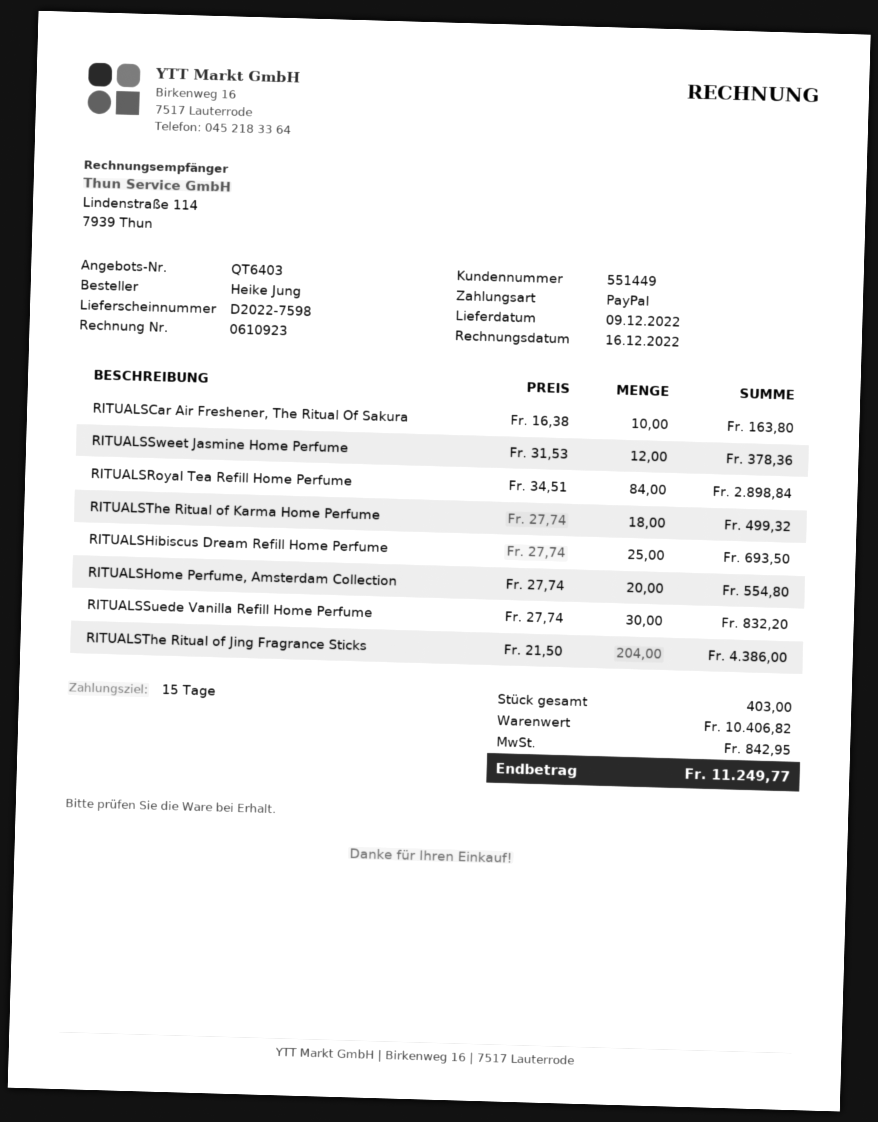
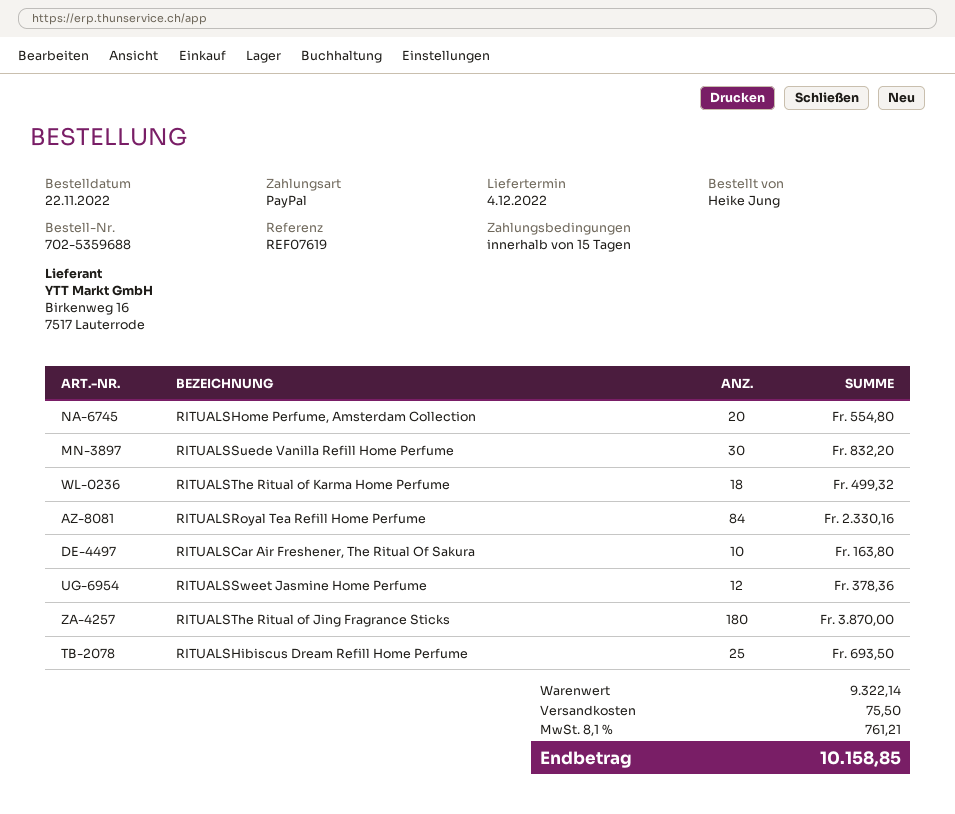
delivery date: 2022-12-09 -> 2022-12-04
RITUALSRoyal Tea Refill Home Perfume: 84 for 2898.84 -> 84 for 2330.16
RITUALSThe Ritual of Jing Fragrance Sticks: 204 for 4386.00 -> 180 for 3870.00
subtotal: 10406.82 -> 9322.14
shipping: none -> 75.50
tax: 842.95 -> 761.21
total: 11249.77 -> 10158.85

